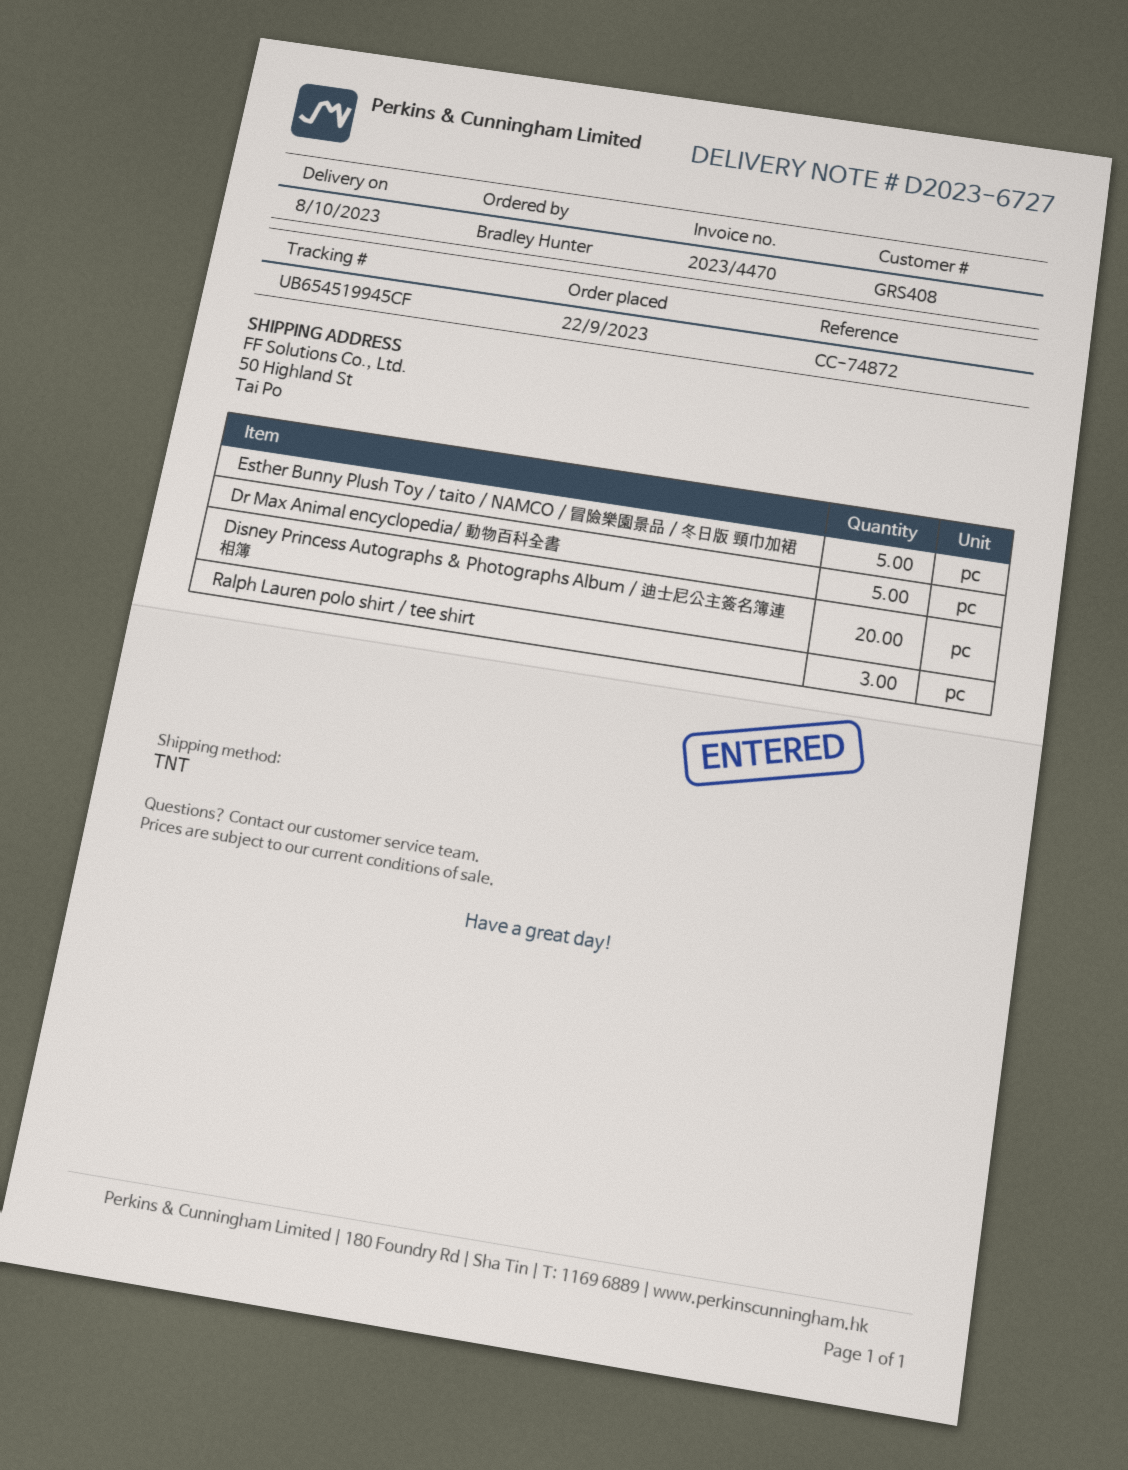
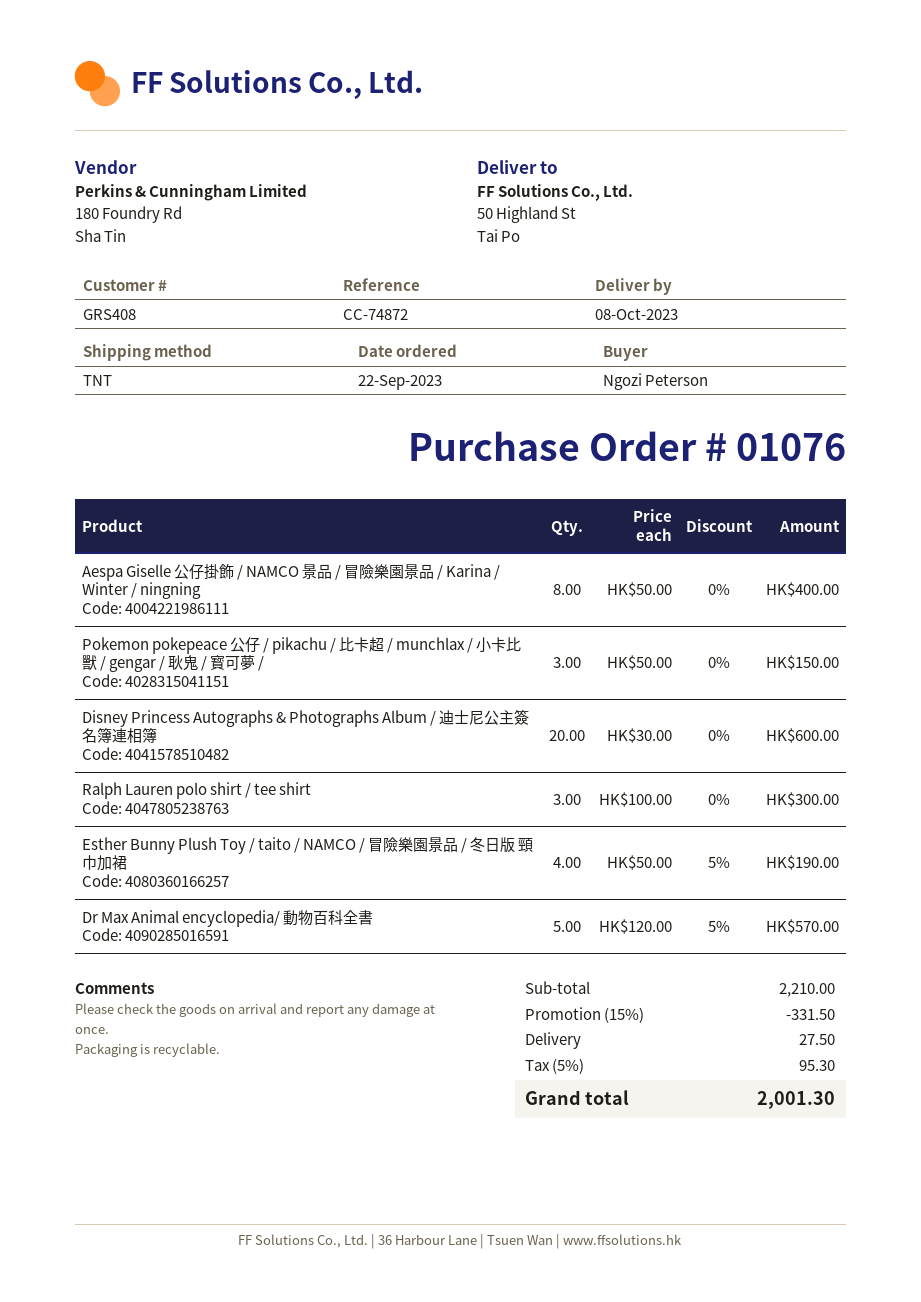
ordered by: Bradley Hunter -> Ngozi Peterson
Esther Bunny Plush Toy / taito / NAMCO / 冒險樂園景品 / 冬日版 頸巾加裙: 5 -> 4
Aespa Giselle 公仔掛飾 / NAMCO 景品 / 冒險樂園景品 / Karina / Winter / ningning: none -> 8
Pokemon pokepeace 公仔 / pikachu / 比卡超 / munchlax / 小卡比獸 / gengar / 耿鬼 / 寳可夢 /: none -> 3

